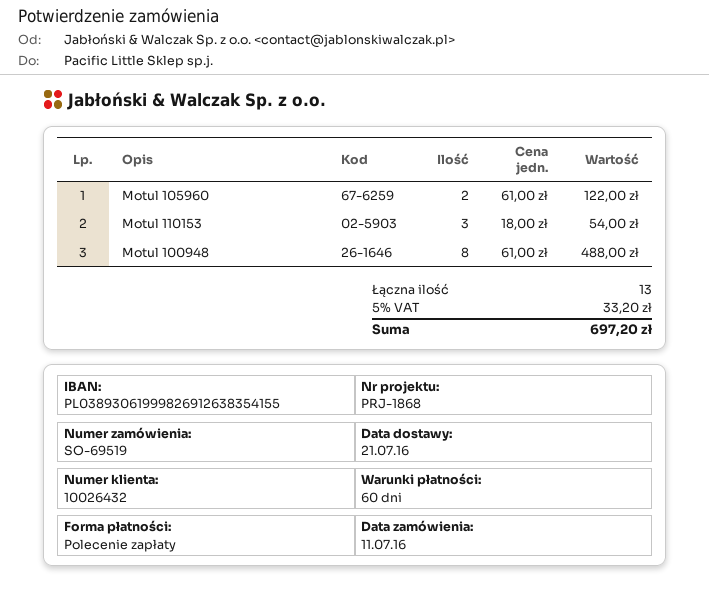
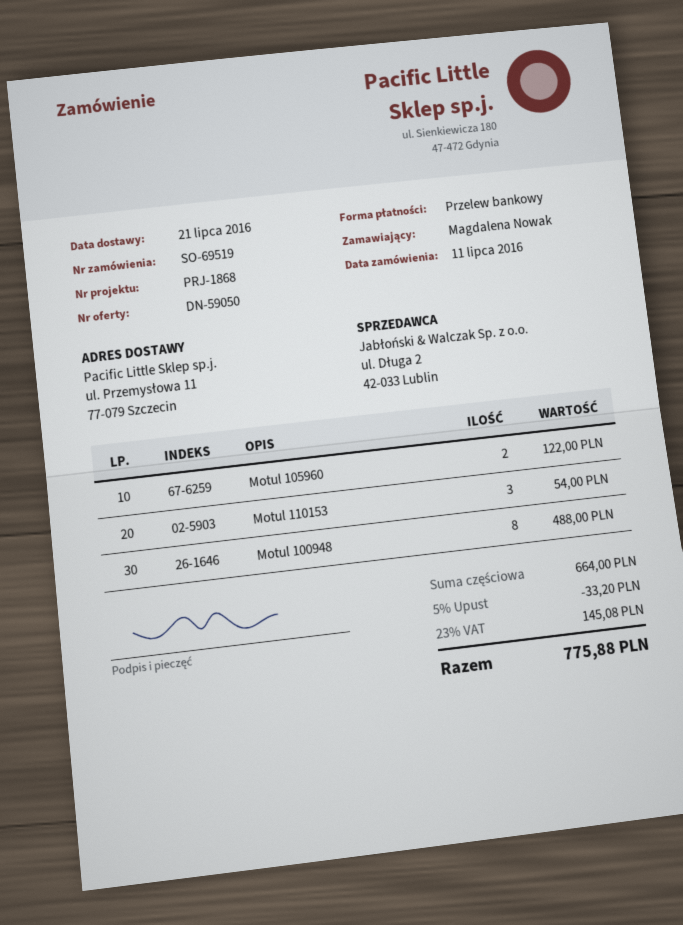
payment method: direct debit -> bank transfer
discount: none -> 5% = 33.20
tax: 5% = 33.20 -> 23% = 145.08
total: 697.20 -> 775.88

